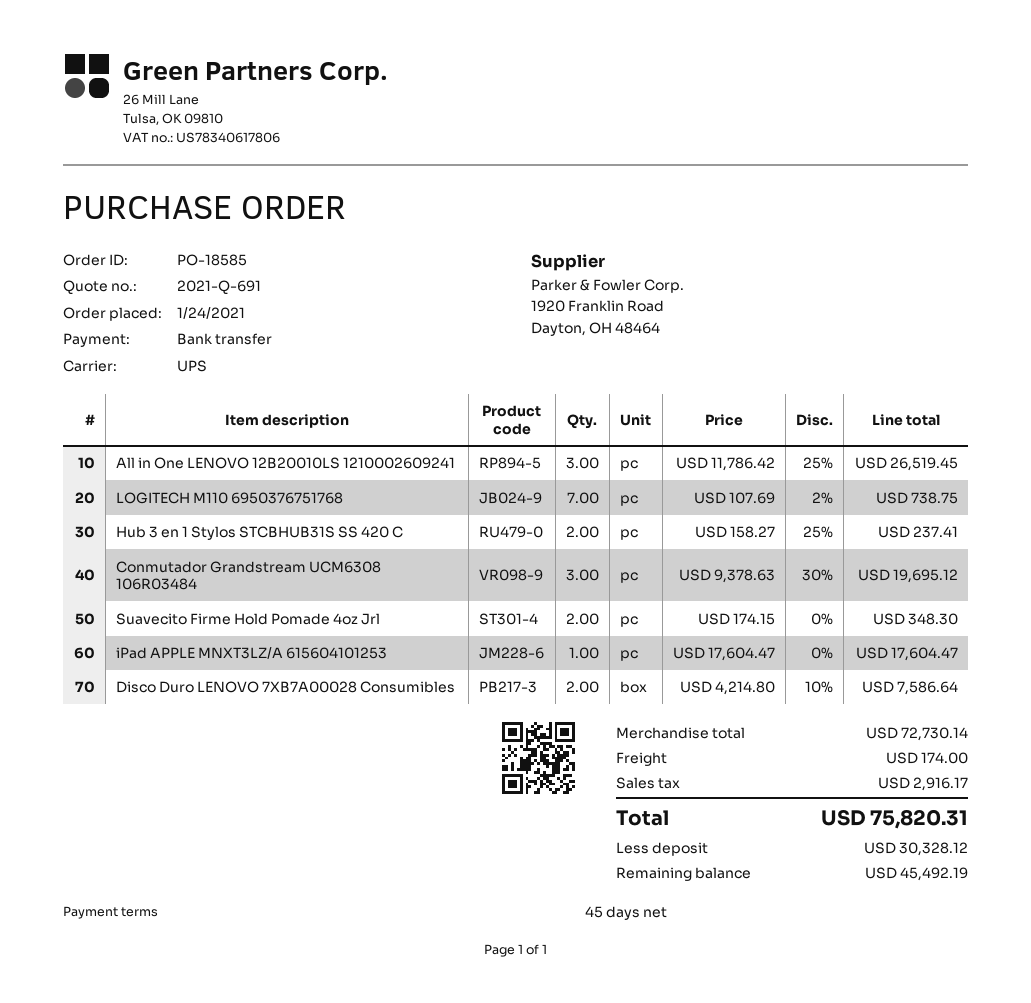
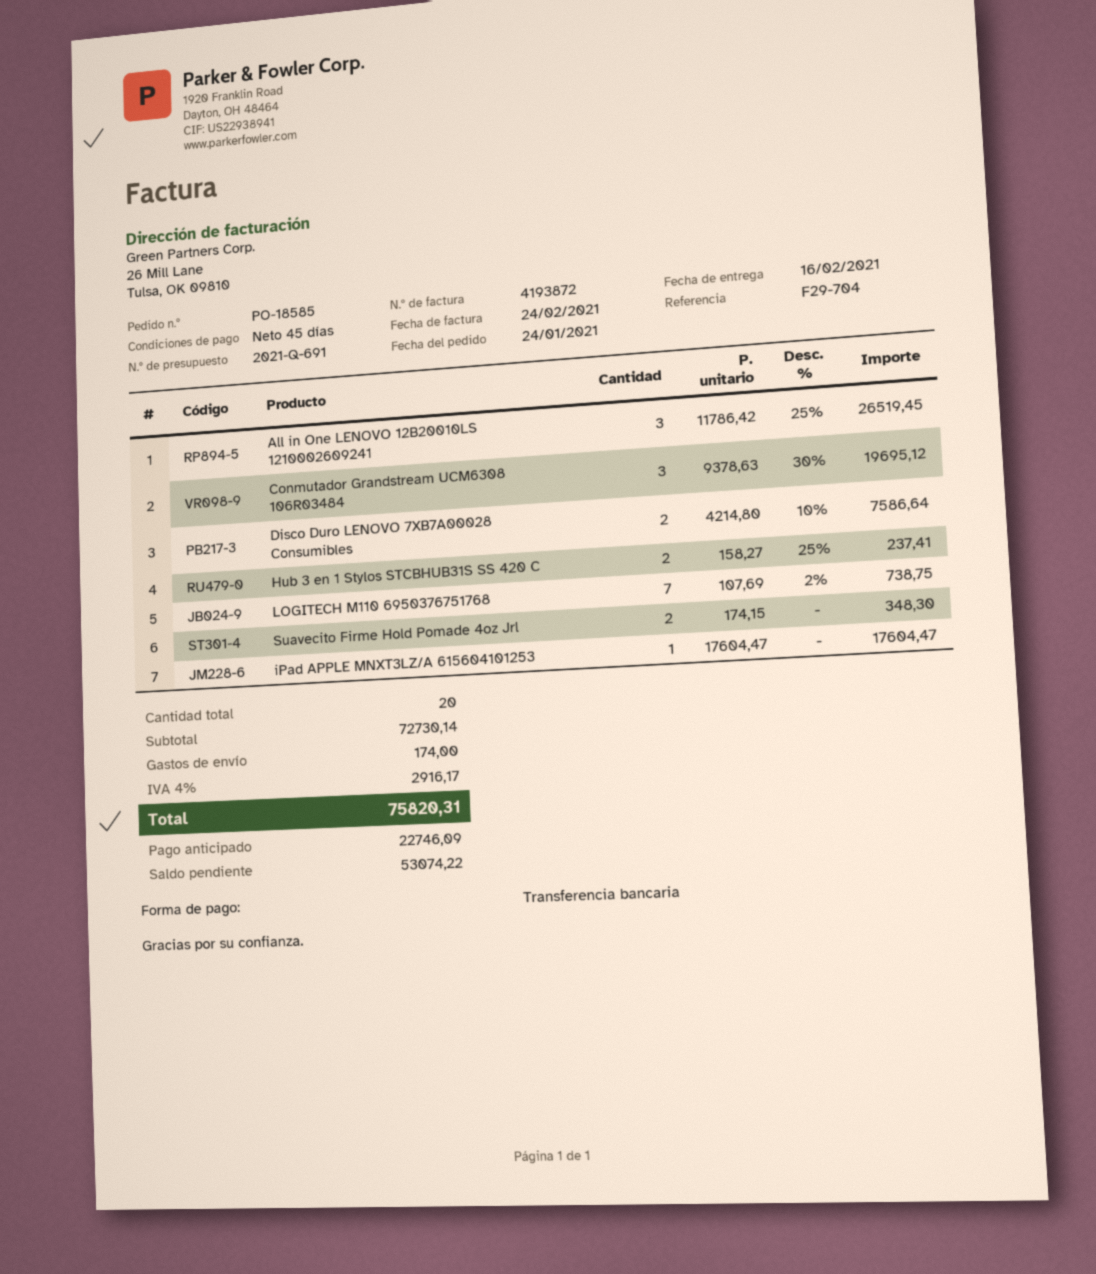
deposit: 30328.12 -> 22746.09
balance: 45492.19 -> 53074.22

